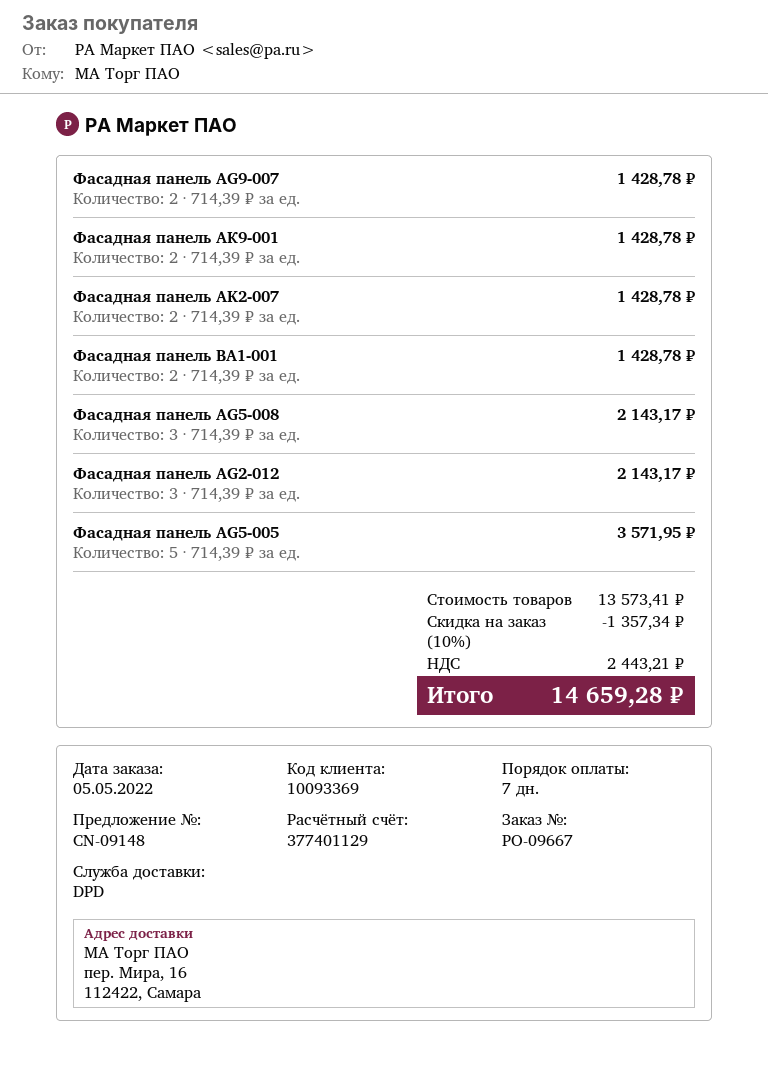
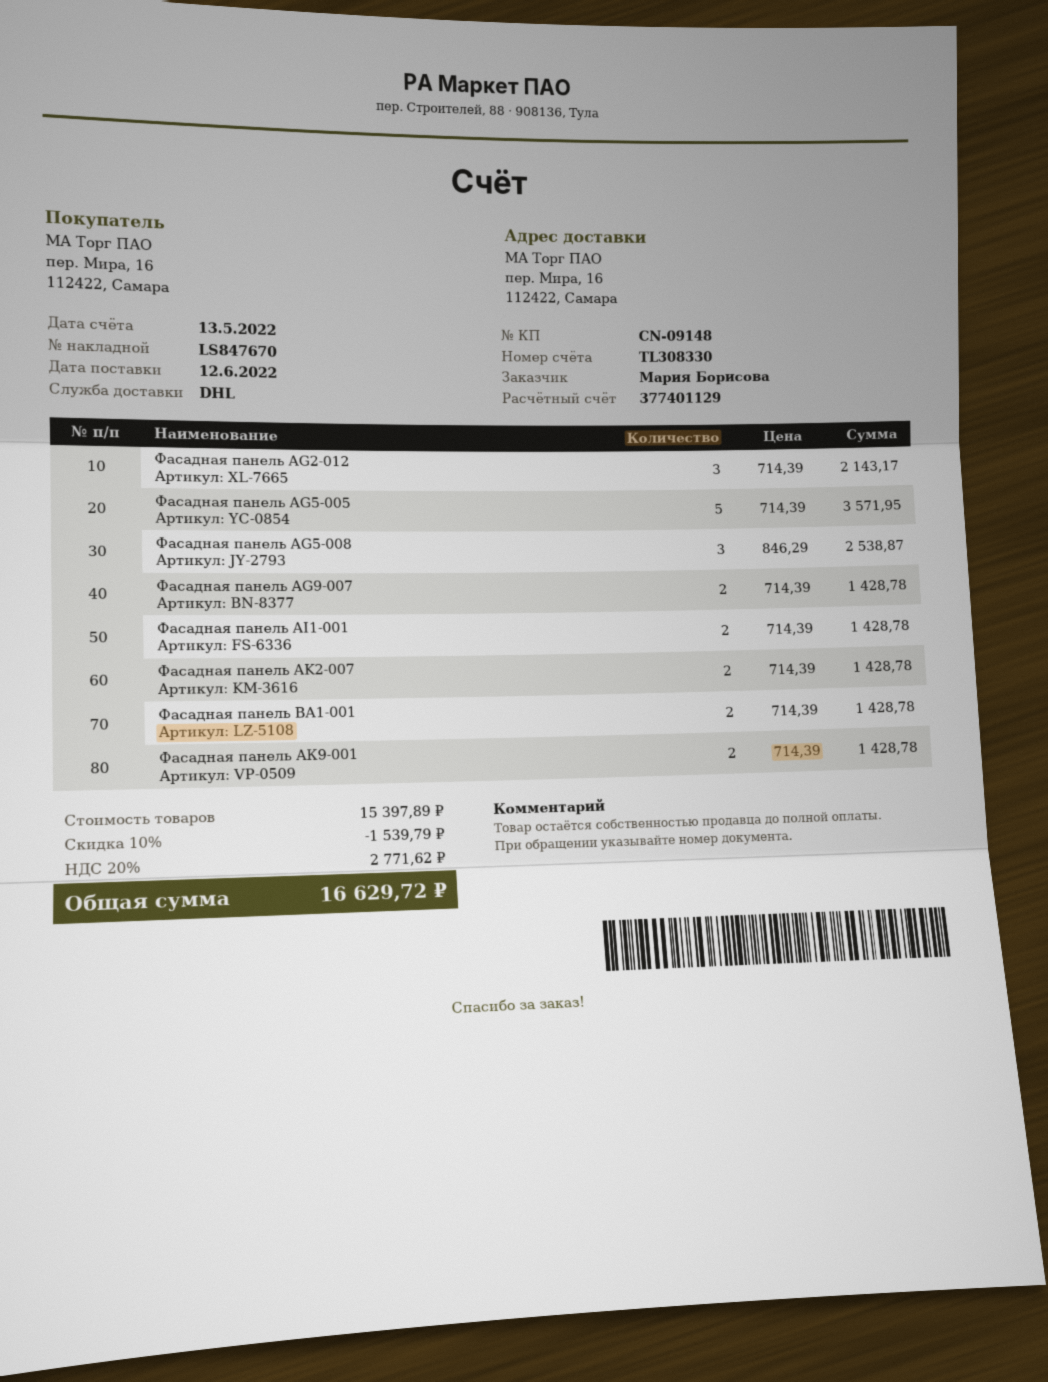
shipping method: DPD -> DHL
Фасадная панель AG5-008: 3 x 714.39 = 2143.17 -> 3 x 846.29 = 2538.87
Фасадная панель AI1-001: none -> 2 x 714.39 = 1428.78
subtotal: 13573.41 -> 15397.89
discount: 10% = 1357.34 -> 10% = 1539.79
tax: 2443.21 -> 2771.62
total: 14659.28 -> 16629.72

